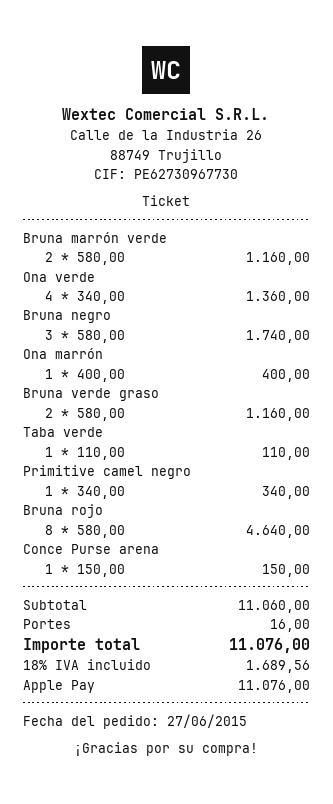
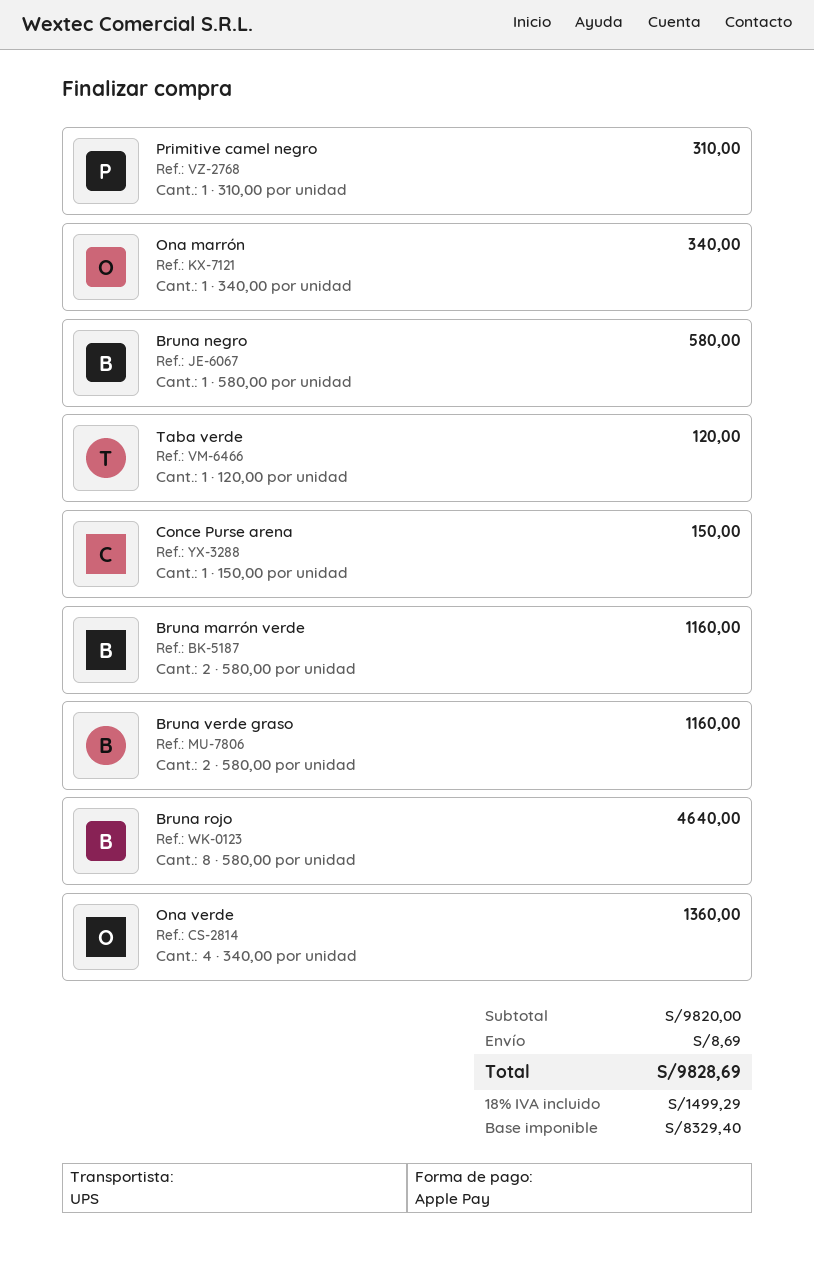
Bruna negro: 3 x 580.00 = 1740.00 -> 1 x 580.00 = 580.00
Ona marrón: 1 x 400.00 = 400.00 -> 1 x 340.00 = 340.00
Taba verde: 1 x 110.00 = 110.00 -> 1 x 120.00 = 120.00
Primitive camel negro: 1 x 340.00 = 340.00 -> 1 x 310.00 = 310.00
subtotal: 11060.00 -> 9820.00
shipping: 16.00 -> 8.69
tax: 18% = 1689.56 -> 18% = 1499.29
total: 11076.00 -> 9828.69

